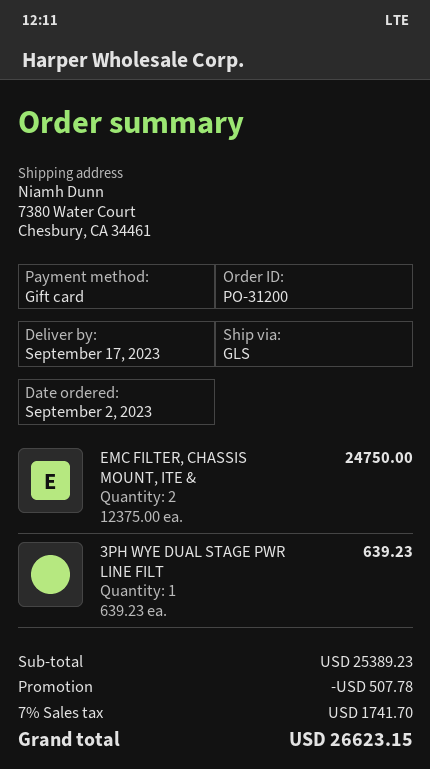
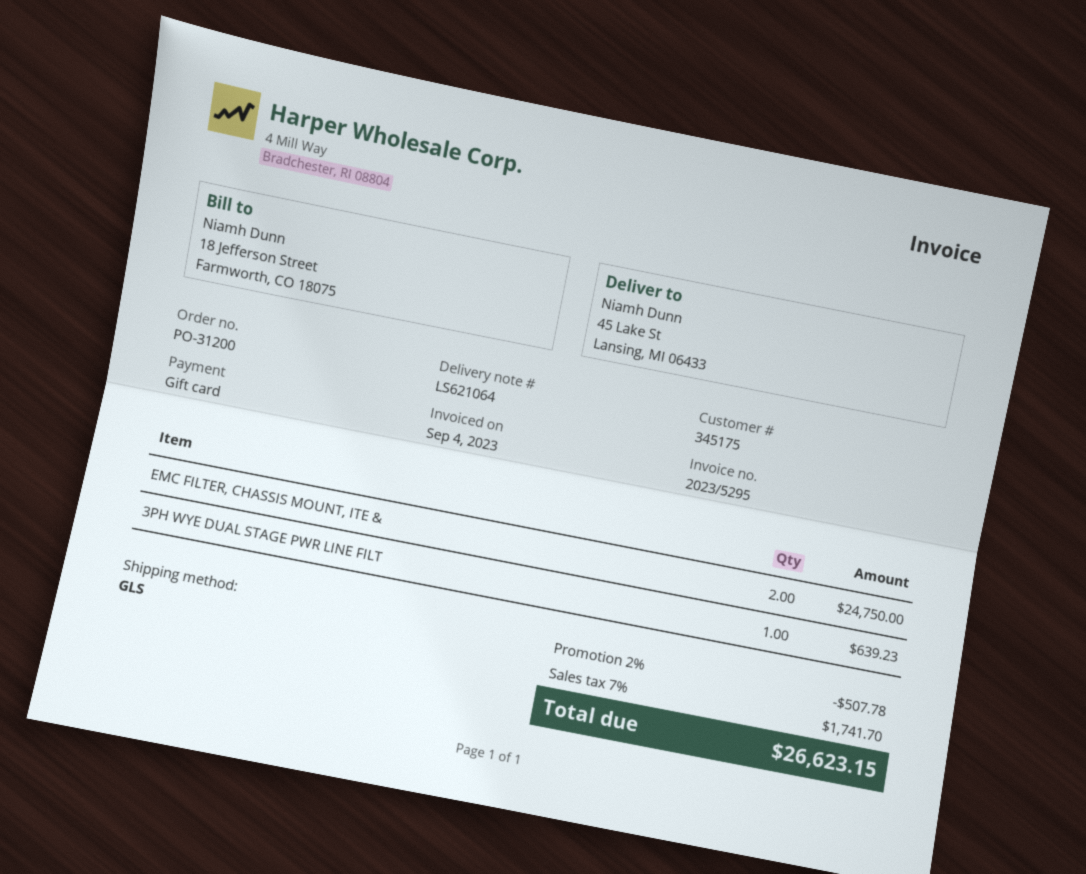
ship to: 7380 Water Court, Chesbury, CA 34461 -> 45 Lake St, Lansing, MI 06433

